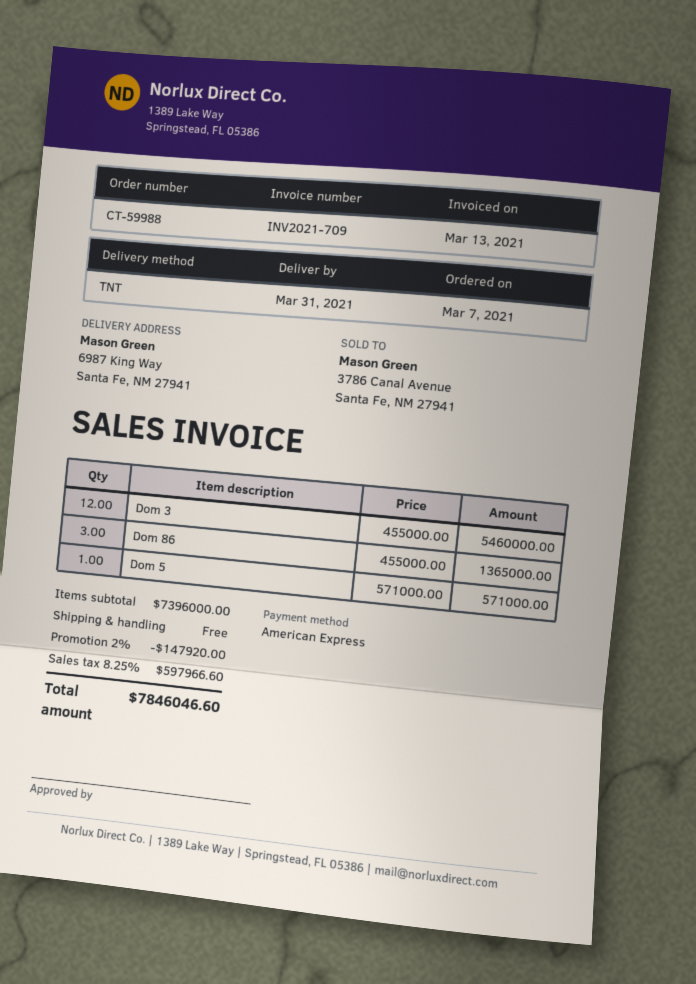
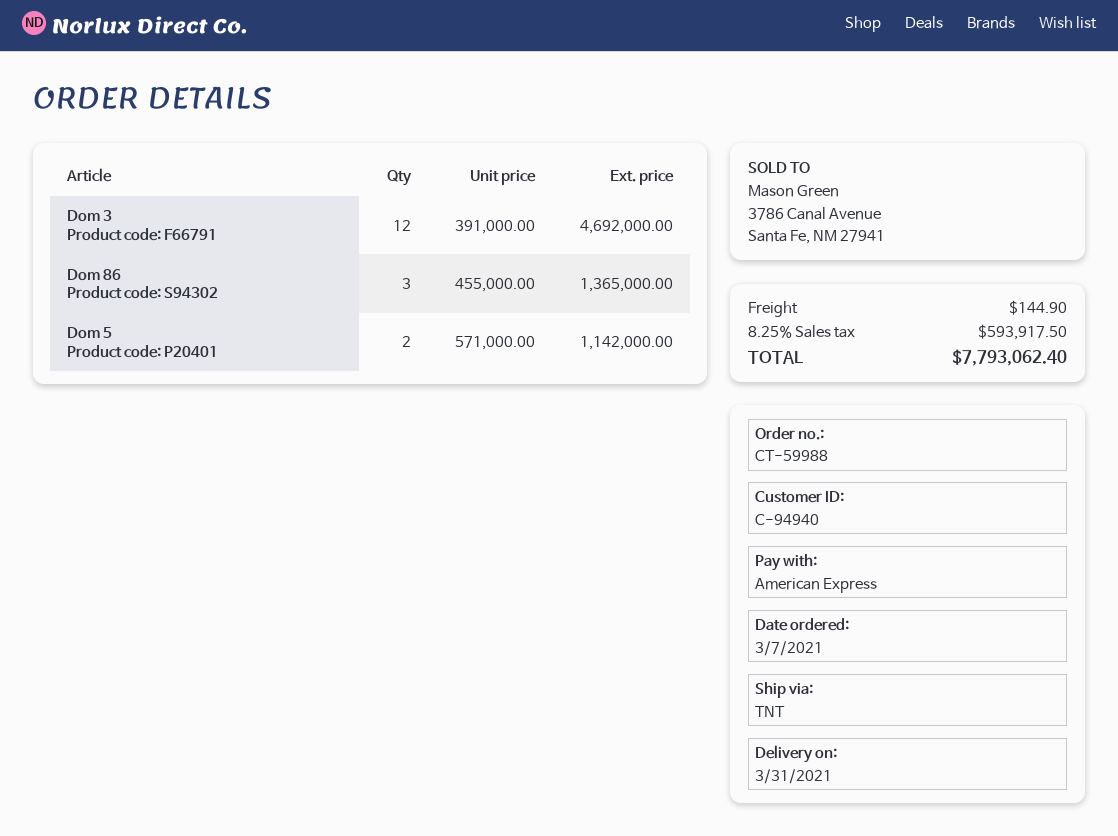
Dom 3: 12 x 455000.00 = 5460000.00 -> 12 x 391000.00 = 4692000.00
Dom 5: 1 x 571000.00 = 571000.00 -> 2 x 571000.00 = 1142000.00
discount: 2% = 147920.00 -> none
shipping: 0.00 -> 144.90
tax: 8.25% = 597966.60 -> 8.25% = 593917.50
total: 7846046.60 -> 7793062.40

